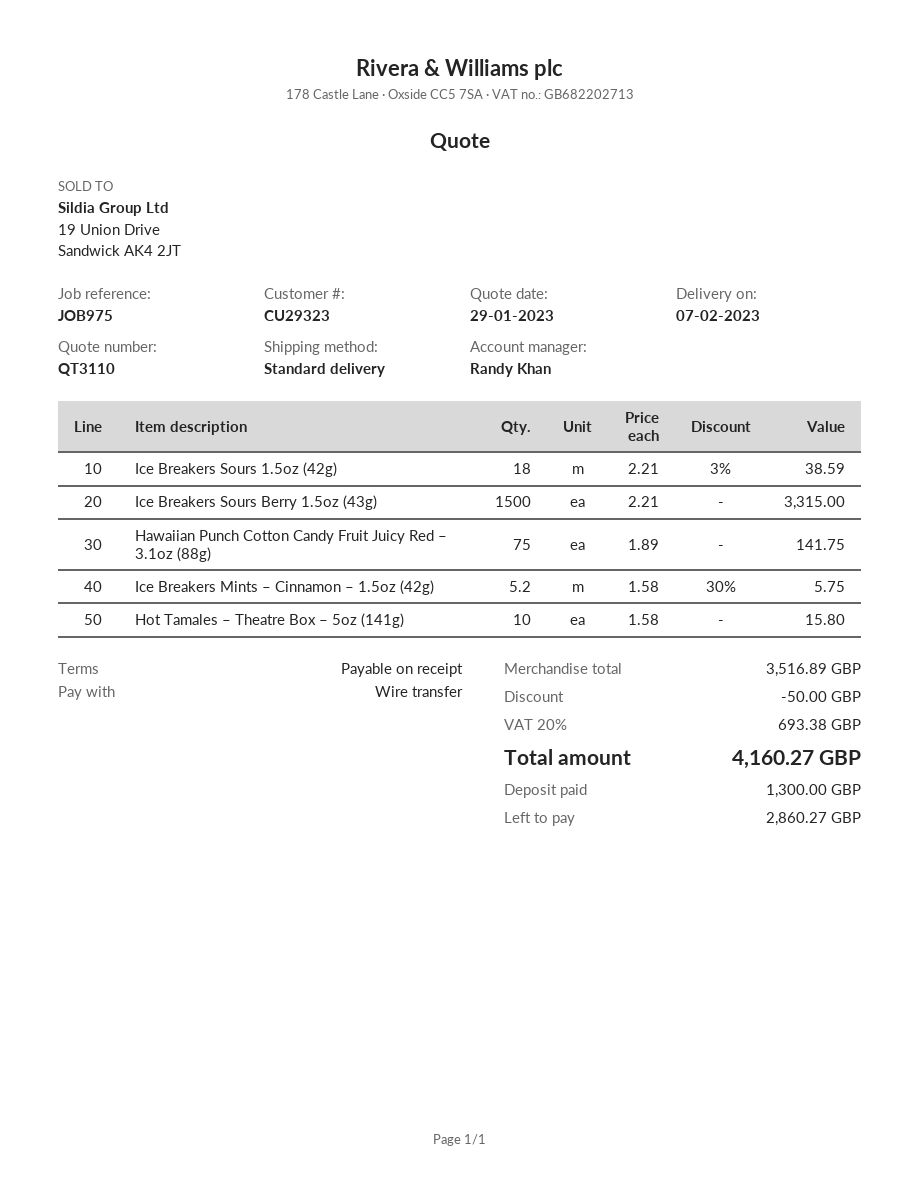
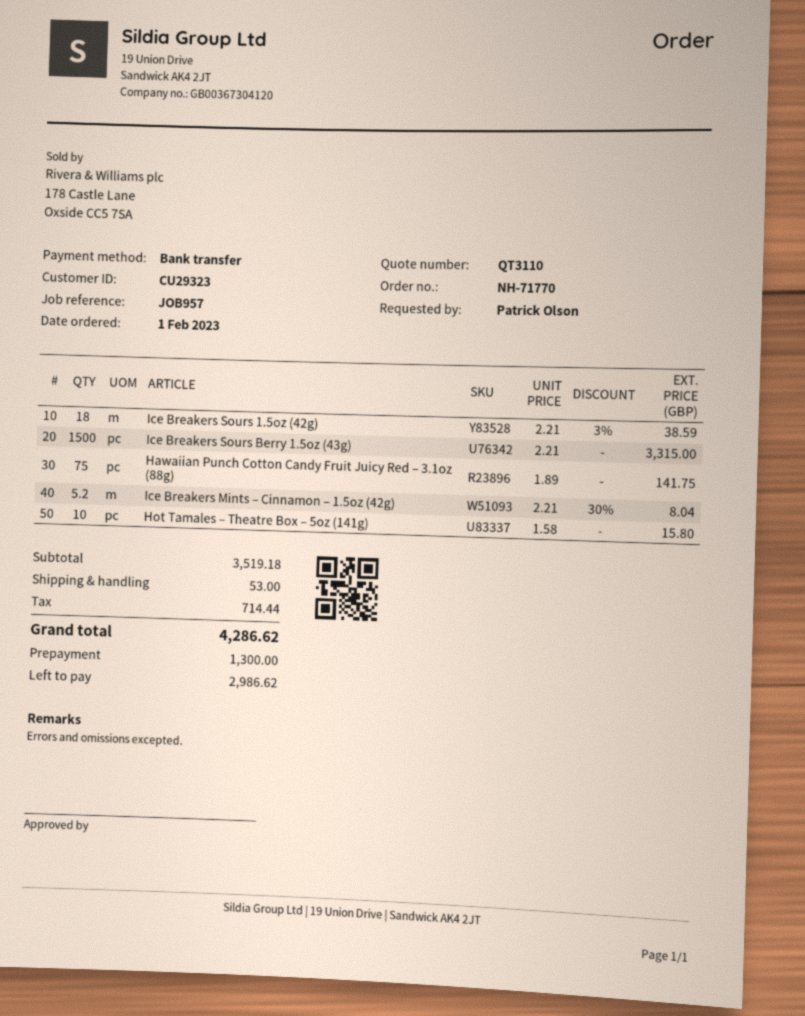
reference: JOB975 -> JOB957
Ice Breakers Mints – Cinnamon – 1.5oz (42g): 5.2 x 1.58 - 30% = 5.75 -> 5.2 x 2.21 - 30% = 8.04
subtotal: 3516.89 -> 3519.18
discount: 50.00 -> none
shipping: none -> 53.00
tax: 693.38 -> 714.44
total: 4160.27 -> 4286.62
balance: 2860.27 -> 2986.62

